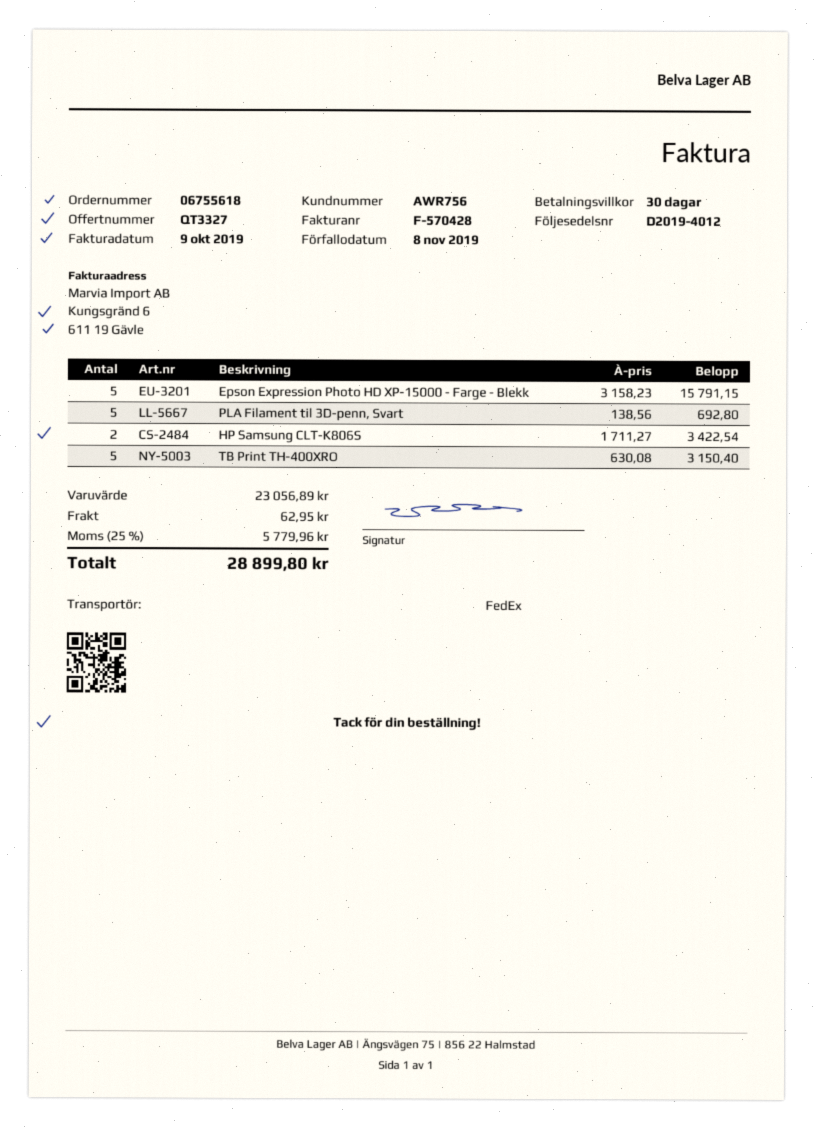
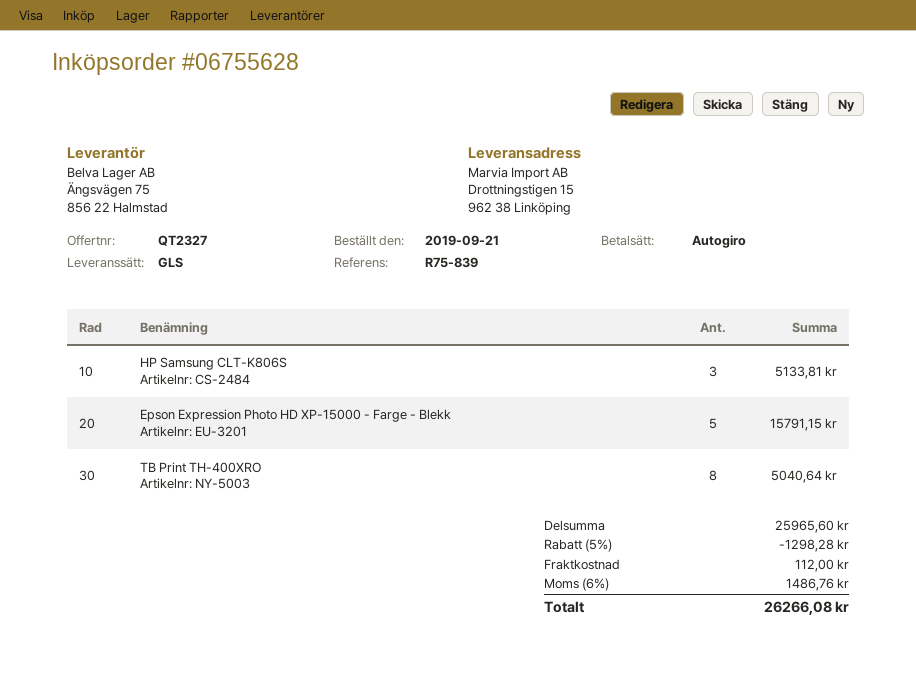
quote number: QT3327 -> QT2327
order number: 06755618 -> 06755628
shipping method: FedEx -> GLS
PLA Filament til 3D-penn, Svart: 5 for 692.80 -> none
HP Samsung CLT-K806S: 2 for 3422.54 -> 3 for 5133.81
TB Print TH-400XRO: 5 for 3150.40 -> 8 for 5040.64
subtotal: 23056.89 -> 25965.60
discount: none -> 5% = 1298.28
shipping: 62.95 -> 112.00
tax: 25% = 5779.96 -> 6% = 1486.76
total: 28899.80 -> 26266.08

